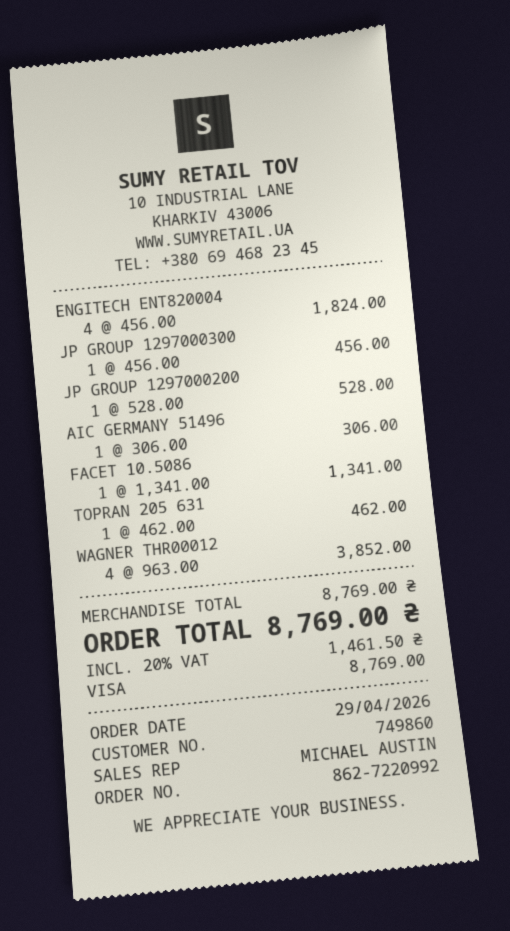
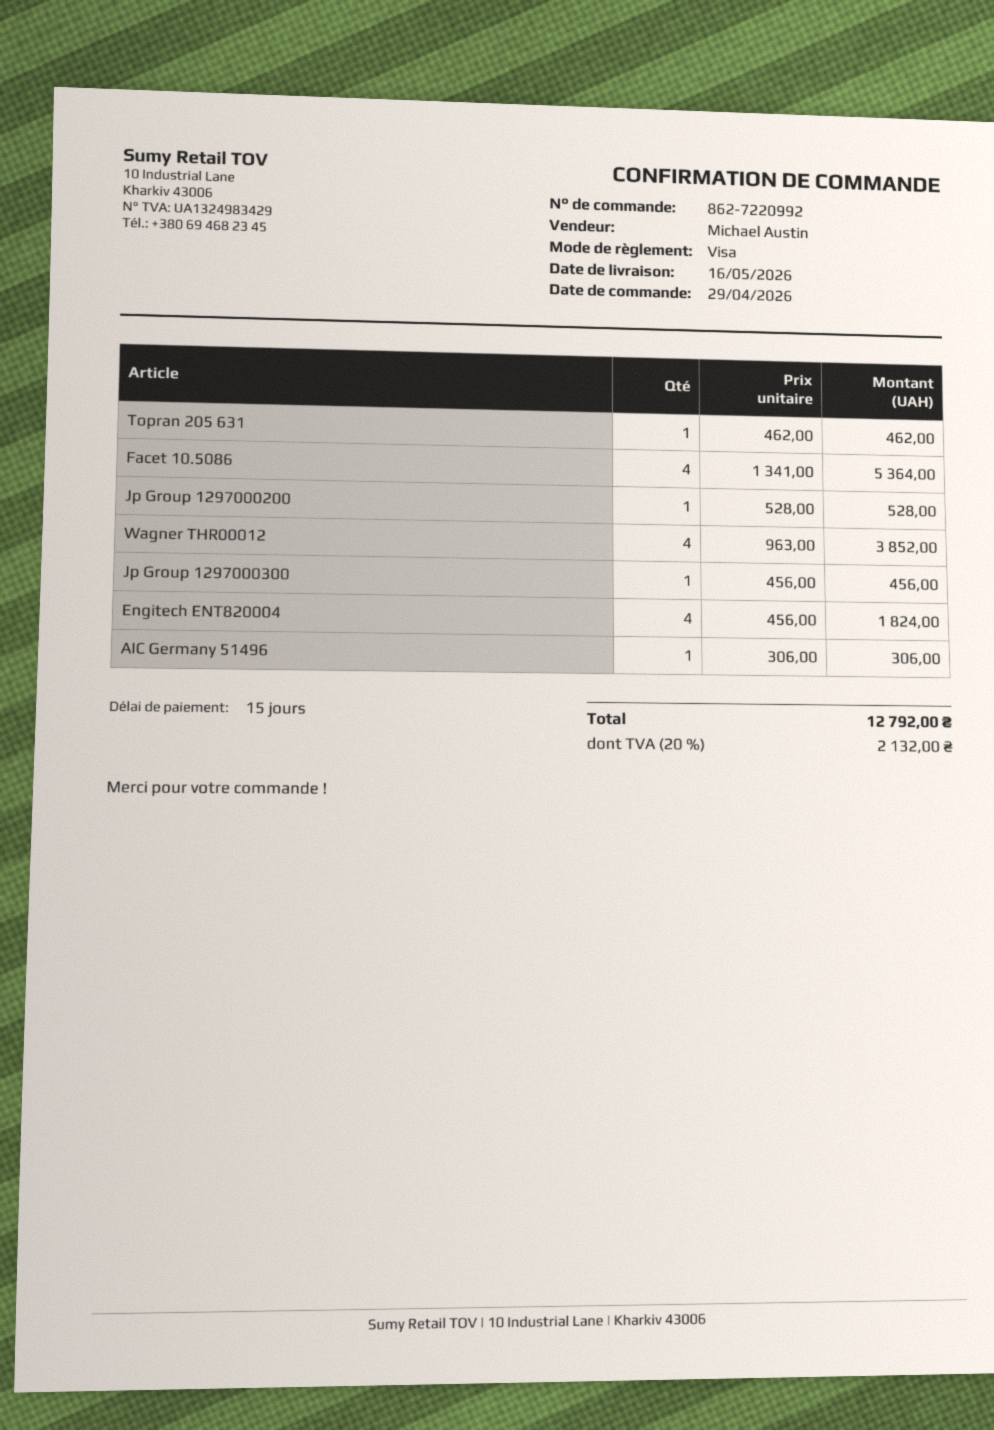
FACET 10.5086: 1 x 1341.00 = 1341.00 -> 4 x 1341.00 = 5364.00
tax: 20% = 1461.50 -> 20% = 2132.00
total: 8769.00 -> 12792.00

